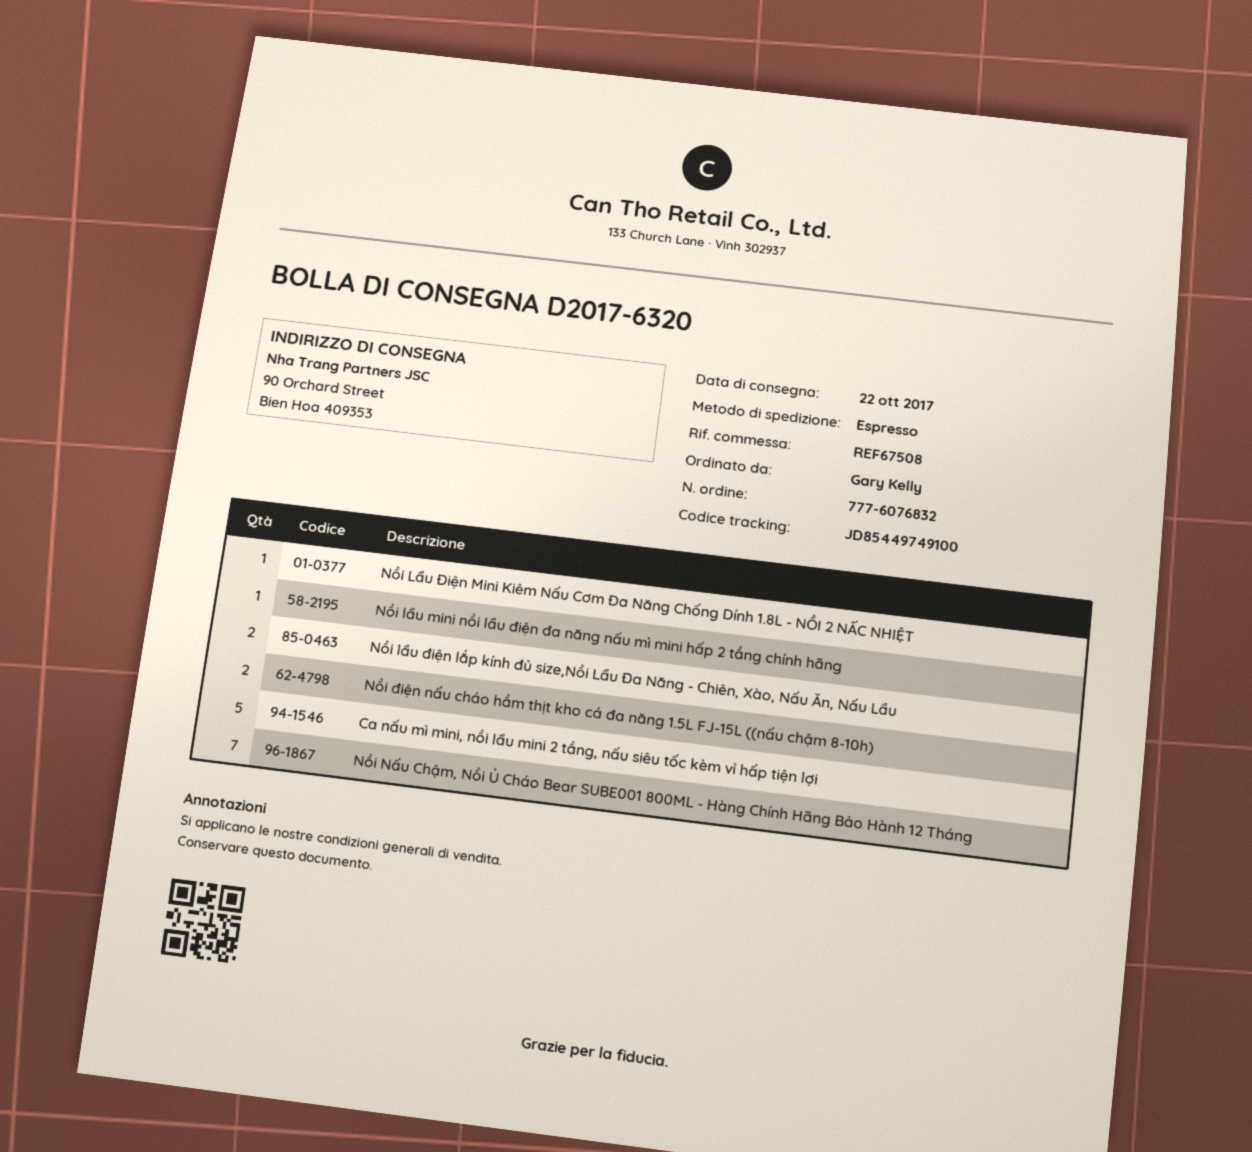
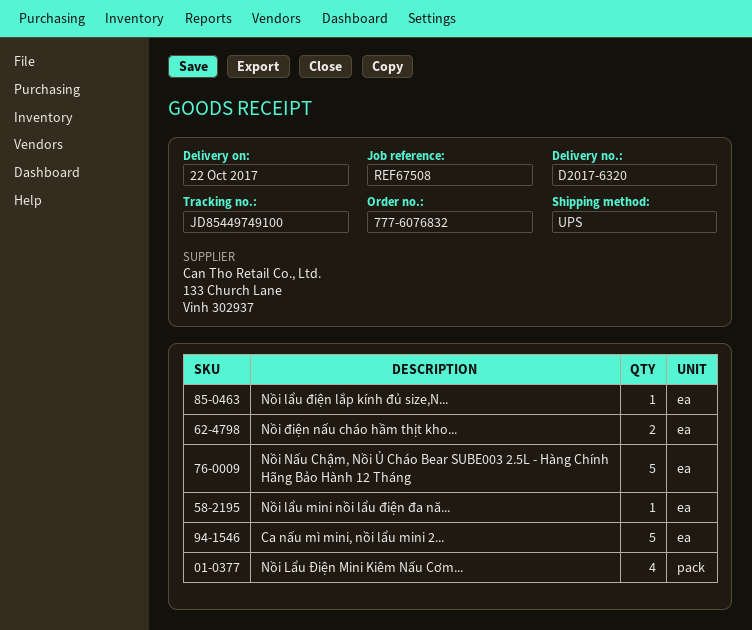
shipping method: express -> UPS
Nồi Lẩu Điện Mini Kiêm Nấu Cơm Đa Năng Chống Dính 1.8L - NỒI 2 NẤC NHIỆT: 1 -> 4
Nồi lẩu điện lắp kính đủ size,Nồi Lẩu Đa Năng - Chiên, Xào, Nấu Ăn, Nấu Lẩu: 2 -> 1
Nồi Nấu Chậm, Nồi Ủ Cháo Bear SUBE001 800ML - Hàng Chính Hãng Bảo Hành 12 Tháng: 7 -> none
Nồi Nấu Chậm, Nồi Ủ Cháo Bear SUBE003 2.5L - Hàng Chính Hãng Bảo Hành 12 Tháng: none -> 5

